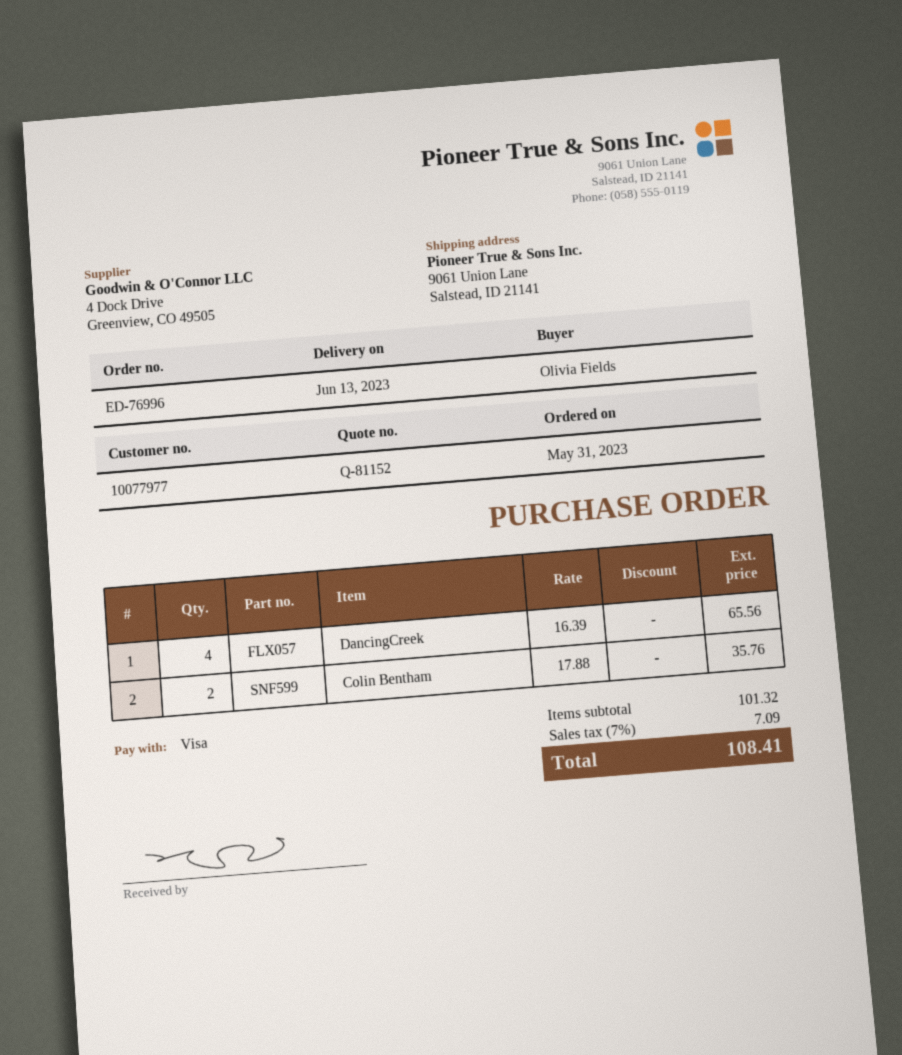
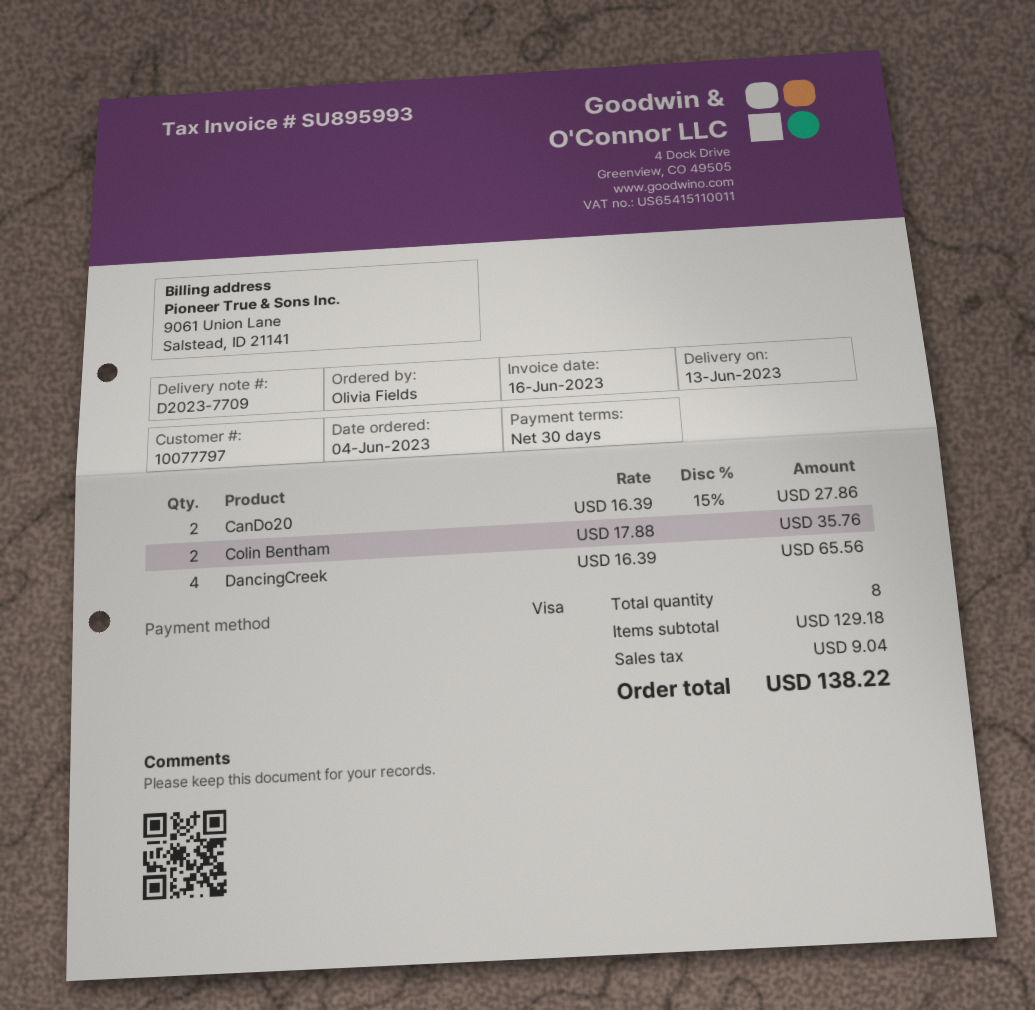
order date: 2023-05-31 -> 2023-06-04
customer number: 10077977 -> 10077797
CanDo20: none -> 2 x 16.39 - 15% = 27.86
subtotal: 101.32 -> 129.18
tax: 7.09 -> 9.04
total: 108.41 -> 138.22

